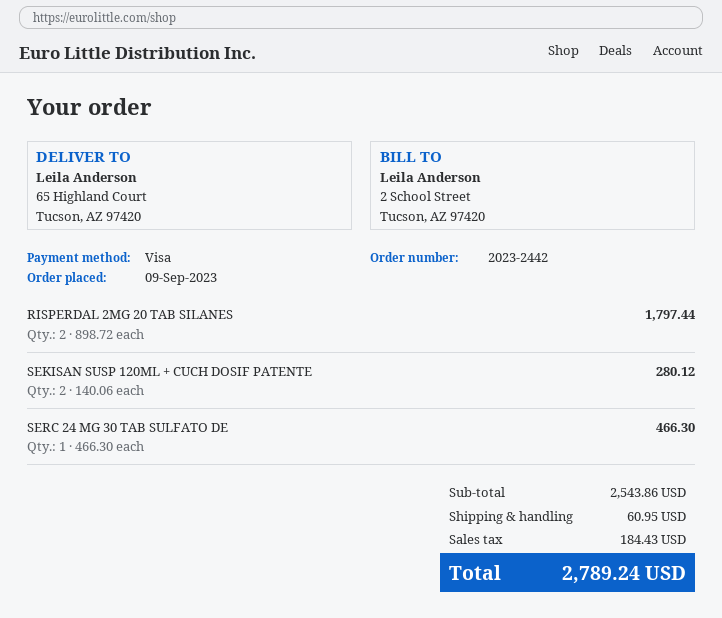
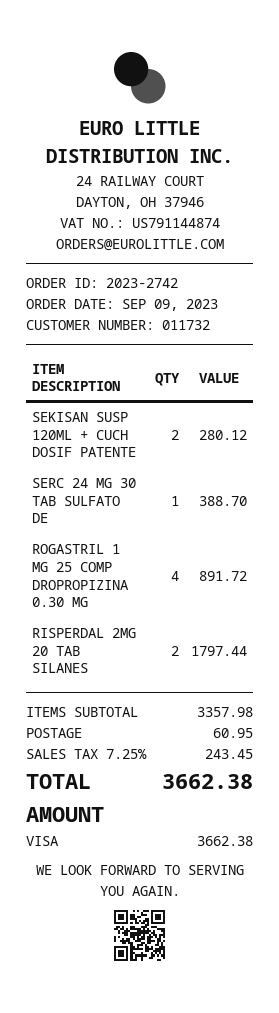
order number: 2023-2442 -> 2023-2742
SERC 24 MG 30 TAB SULFATO DE: 1 for 466.30 -> 1 for 388.70
ROGASTRIL 1 MG 25 COMP DROPROPIZINA 0.30 MG: none -> 4 for 891.72
subtotal: 2543.86 -> 3357.98
tax: 184.43 -> 243.45
total: 2789.24 -> 3662.38

